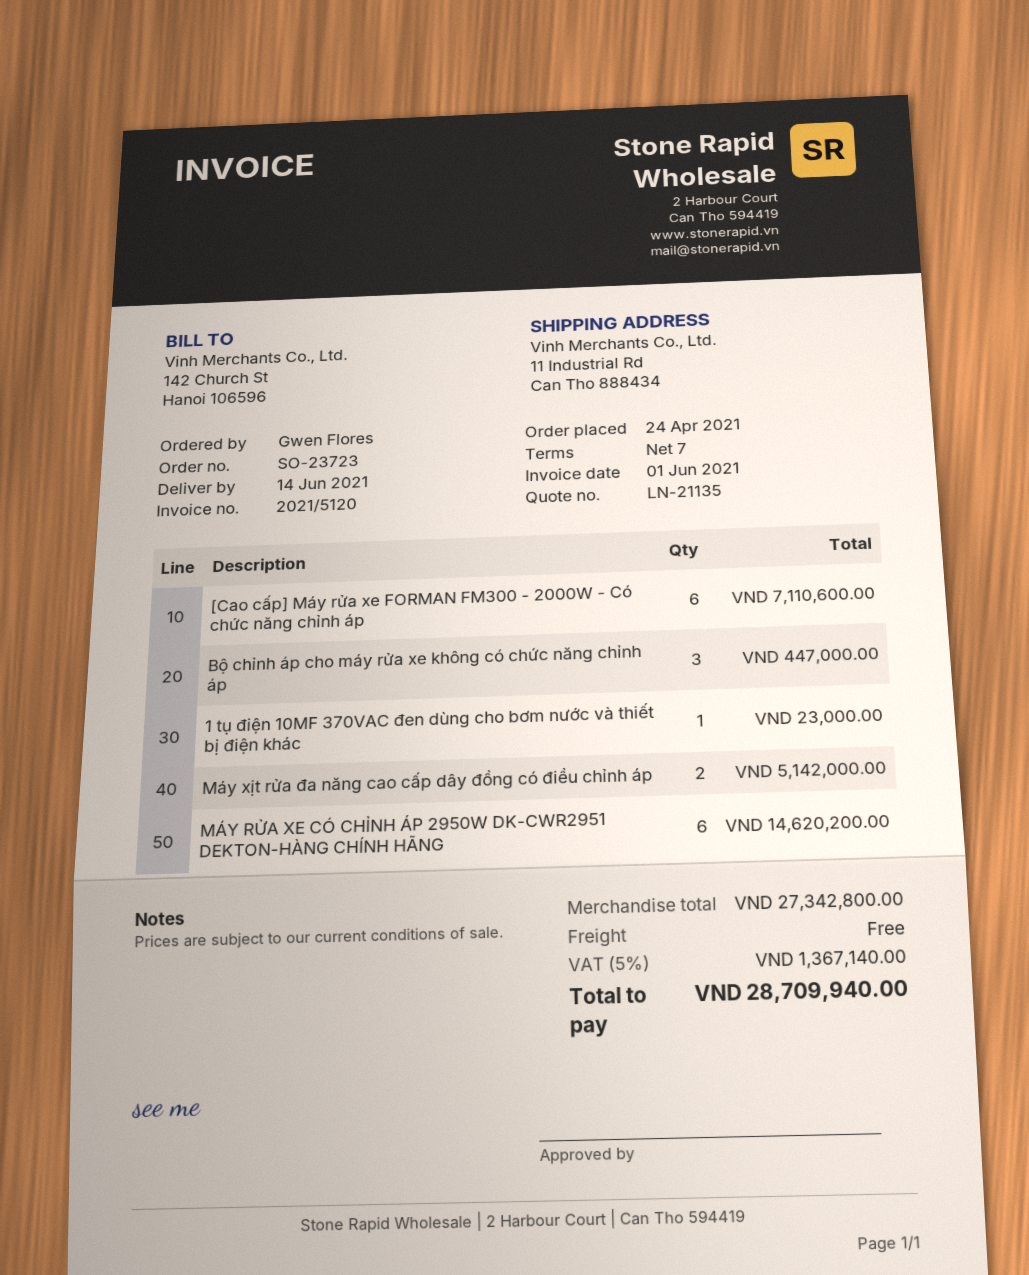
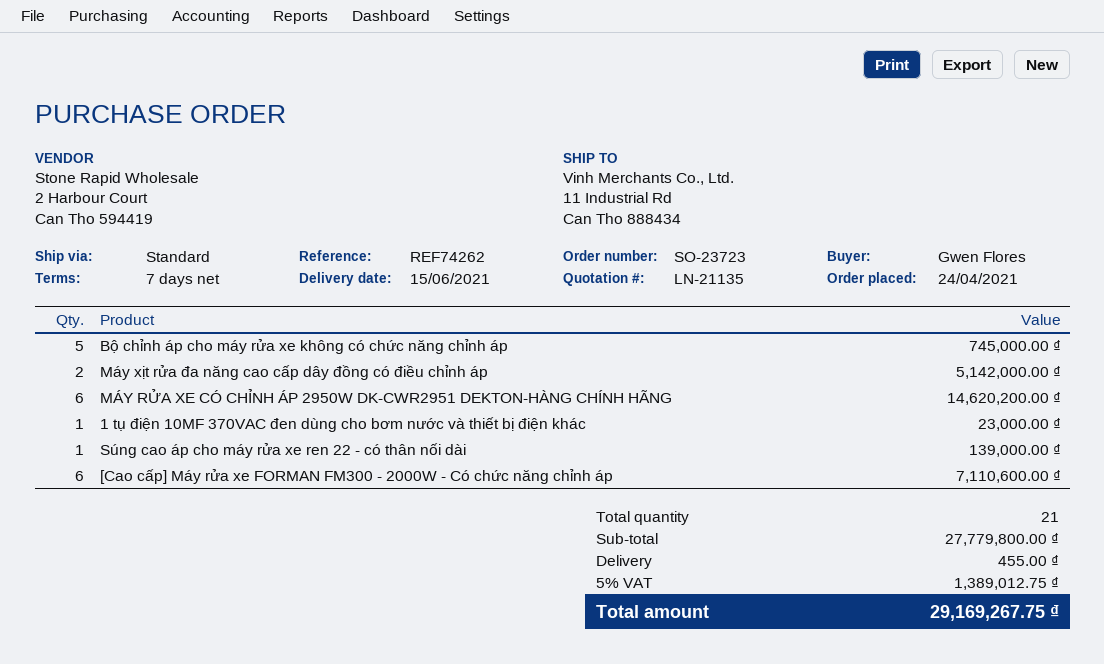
delivery date: 2021-06-14 -> 2021-06-15
Bộ chỉnh áp cho máy rửa xe không có chức năng chỉnh áp: 3 for 447000.00 -> 5 for 745000.00
Súng cao áp cho máy rửa xe ren 22 - có thân nối dài: none -> 1 for 139000.00
subtotal: 27342800.00 -> 27779800.00
shipping: 0.00 -> 455.00
tax: 5% = 1367140.00 -> 5% = 1389012.75
total: 28709940.00 -> 29169267.75

